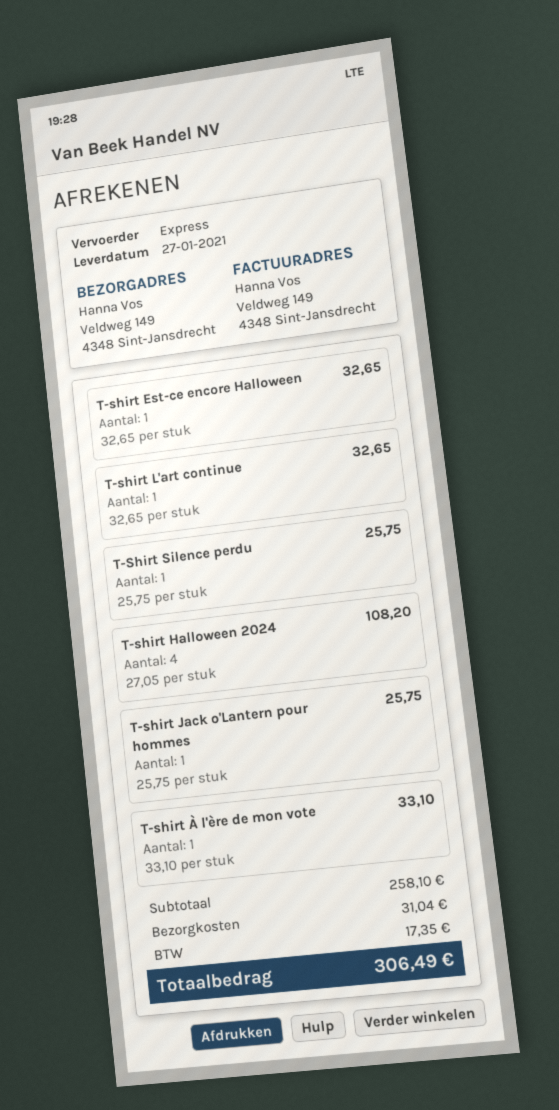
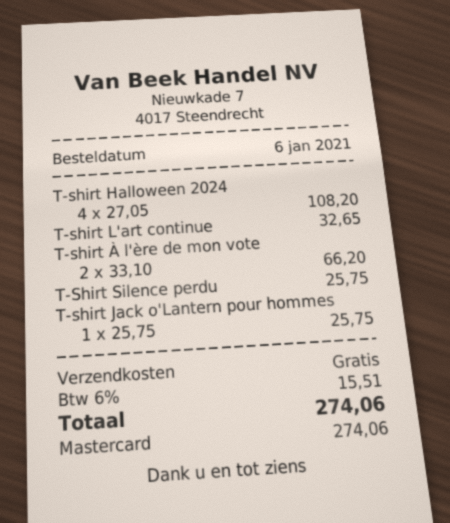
T-shirt Est-ce encore Halloween: 1 x 32.65 = 32.65 -> none
T-shirt À l'ère de mon vote: 1 x 33.10 = 33.10 -> 2 x 33.10 = 66.20
shipping: 31.04 -> 0.00
tax: 17.35 -> 15.51
total: 306.49 -> 274.06

